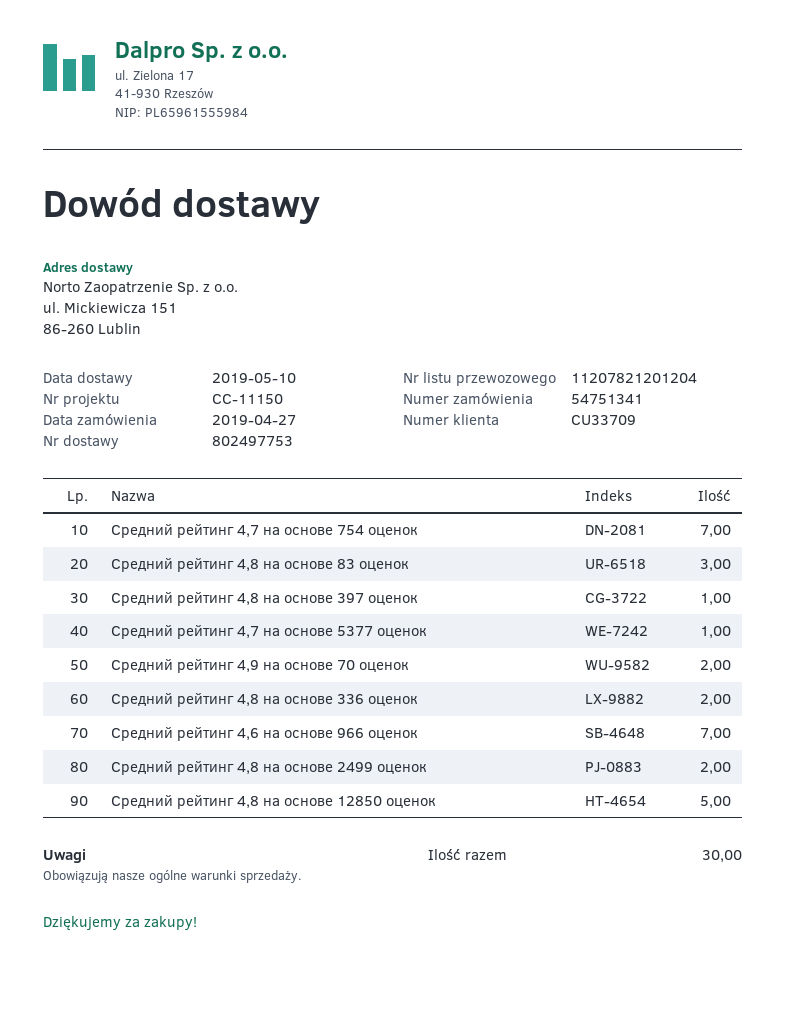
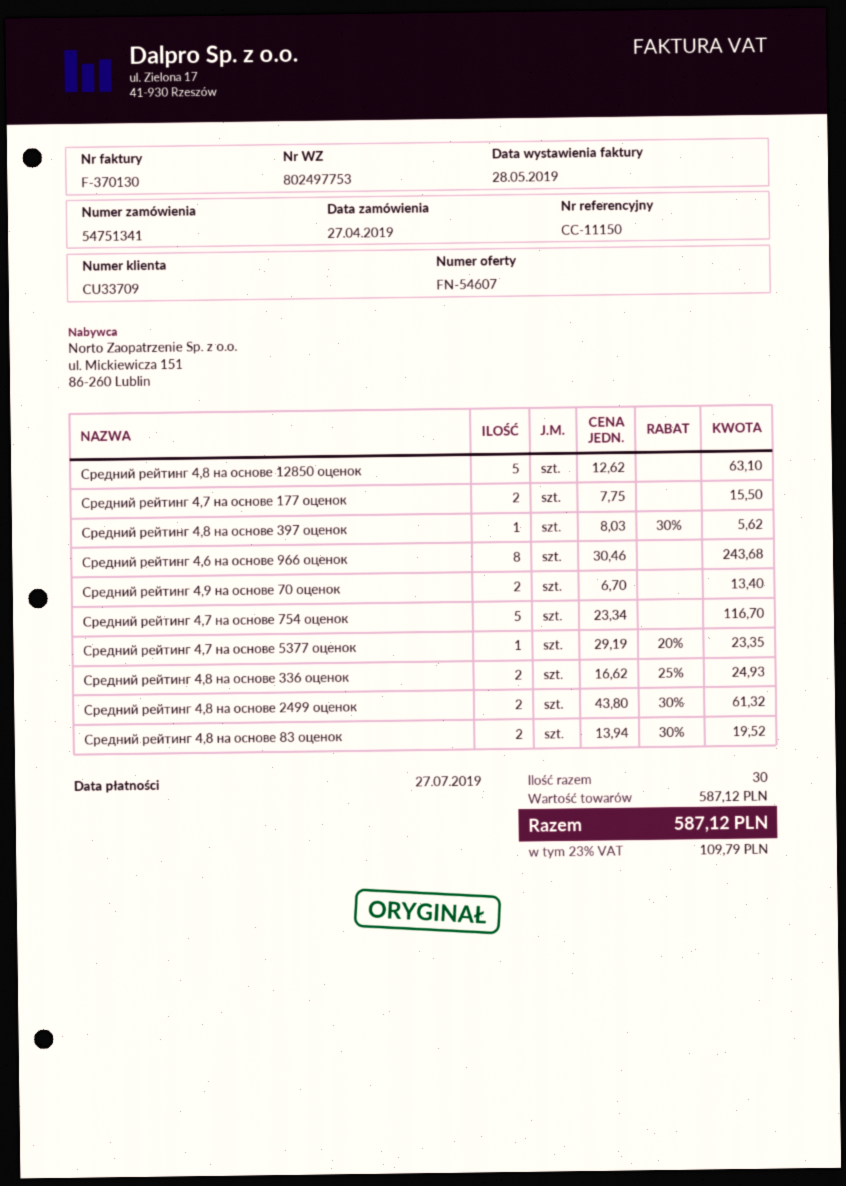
Средний рейтинг 4,7 на основе 754 оценок: 7 -> 5
Средний рейтинг 4,8 на основе 83 оценок: 3 -> 2
Средний рейтинг 4,6 на основе 966 оценок: 7 -> 8
Средний рейтинг 4,7 на основе 177 оценок: none -> 2

